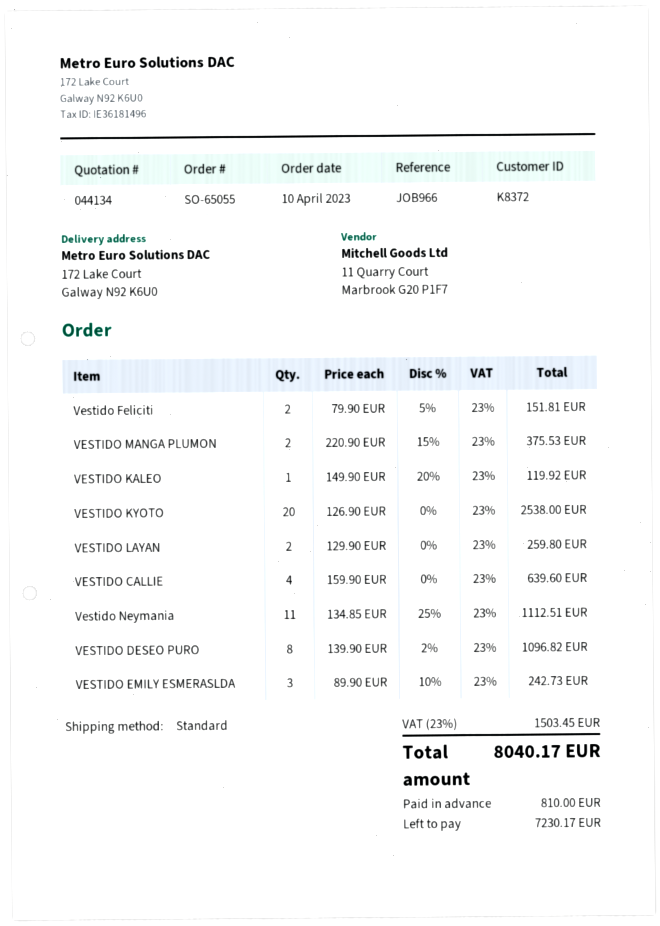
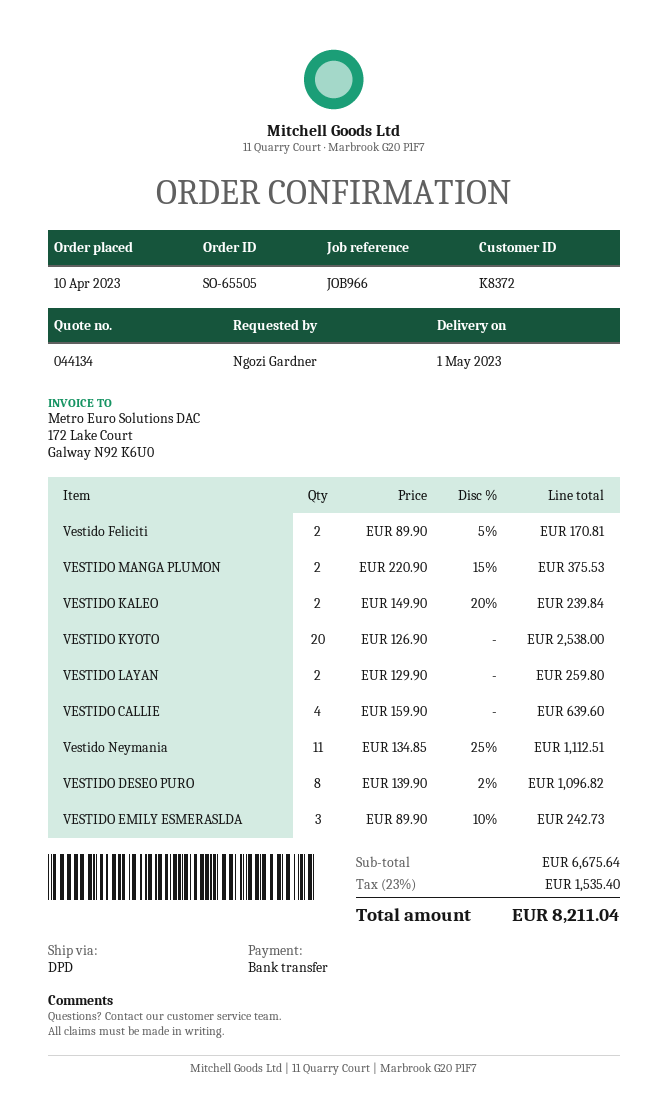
order number: SO-65055 -> SO-65505
shipping method: standard -> DPD
Vestido Feliciti: 2 x 79.90 - 5% = 151.81 -> 2 x 89.90 - 5% = 170.81
VESTIDO KALEO: 1 x 149.90 - 20% = 119.92 -> 2 x 149.90 - 20% = 239.84
tax: 23% = 1503.45 -> 23% = 1535.40
total: 8040.17 -> 8211.04

